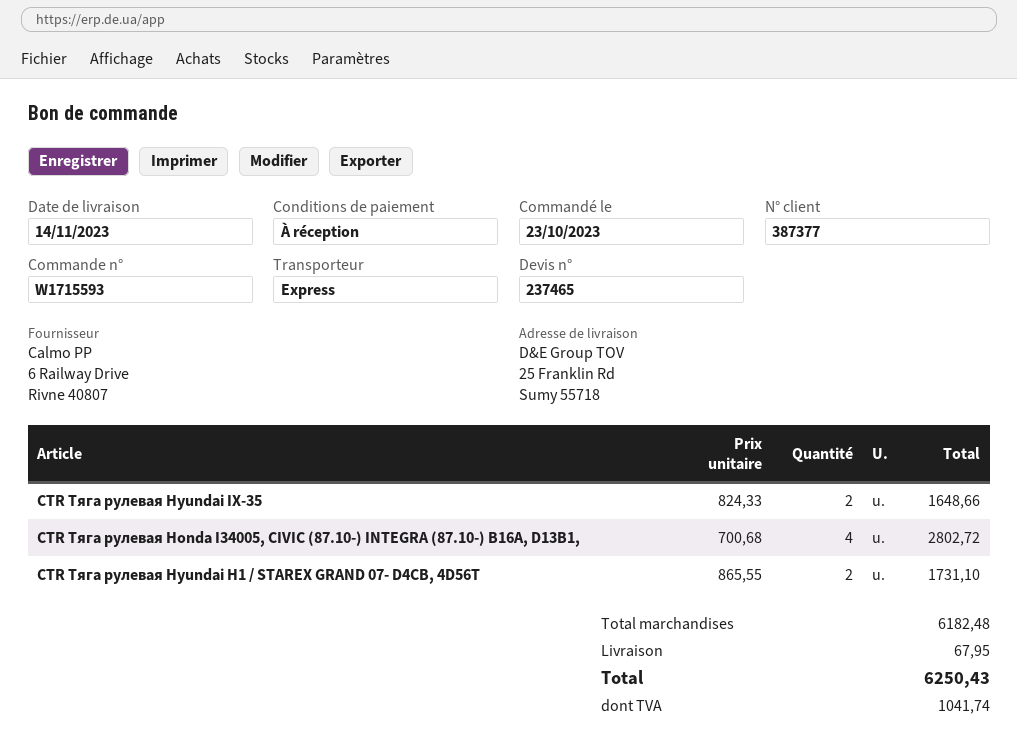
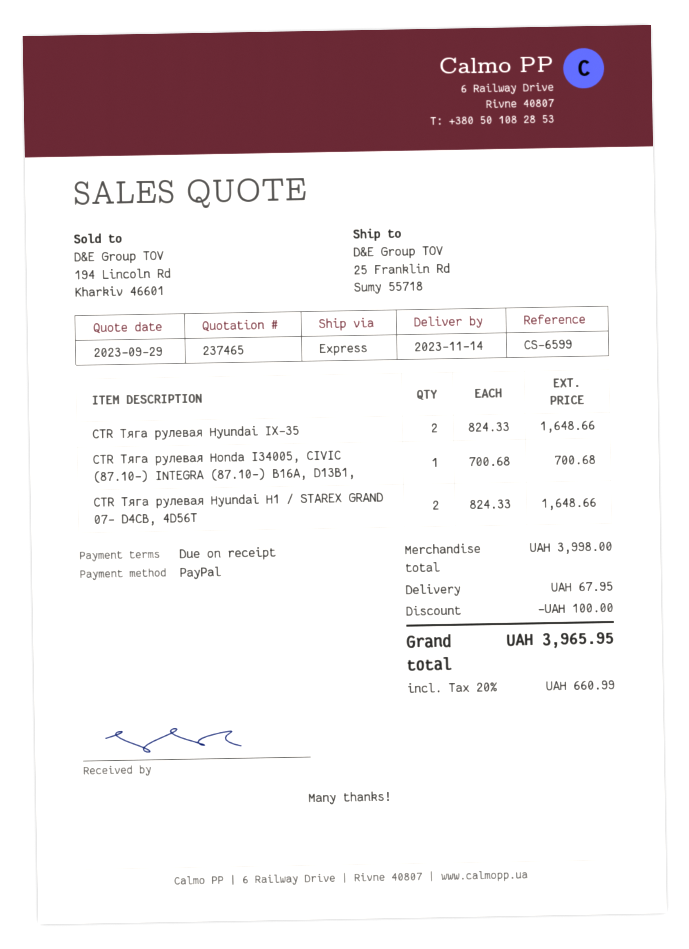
CTR Тяга рулевая Honda I34005, CIVIC (87.10-) INTEGRA (87.10-) B16A, D13B1,: 4 x 700.68 = 2802.72 -> 1 x 700.68 = 700.68
CTR Тяга рулевая Hyundai H1 / STAREX GRAND 07- D4CB, 4D56T: 2 x 865.55 = 1731.10 -> 2 x 824.33 = 1648.66
subtotal: 6182.48 -> 3998.00
discount: none -> 100.00
tax: 1041.74 -> 660.99
total: 6250.43 -> 3965.95

